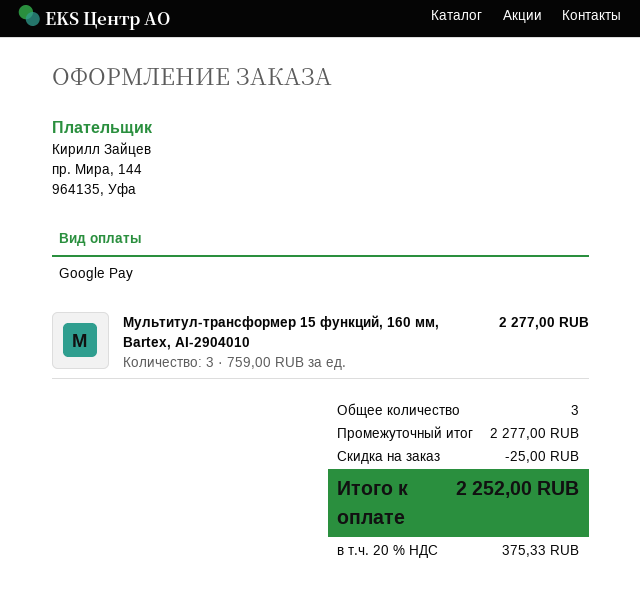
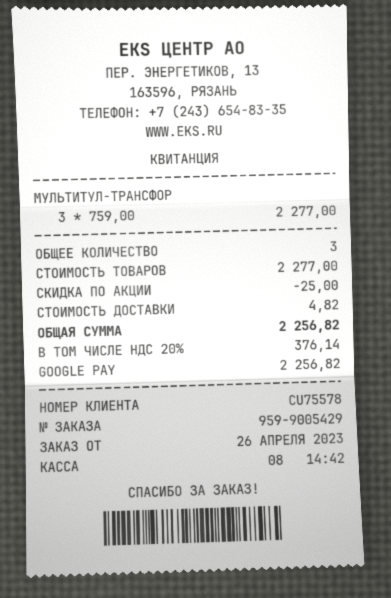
shipping: none -> 4.82
tax: 20% = 375.33 -> 20% = 376.14
total: 2252.00 -> 2256.82

